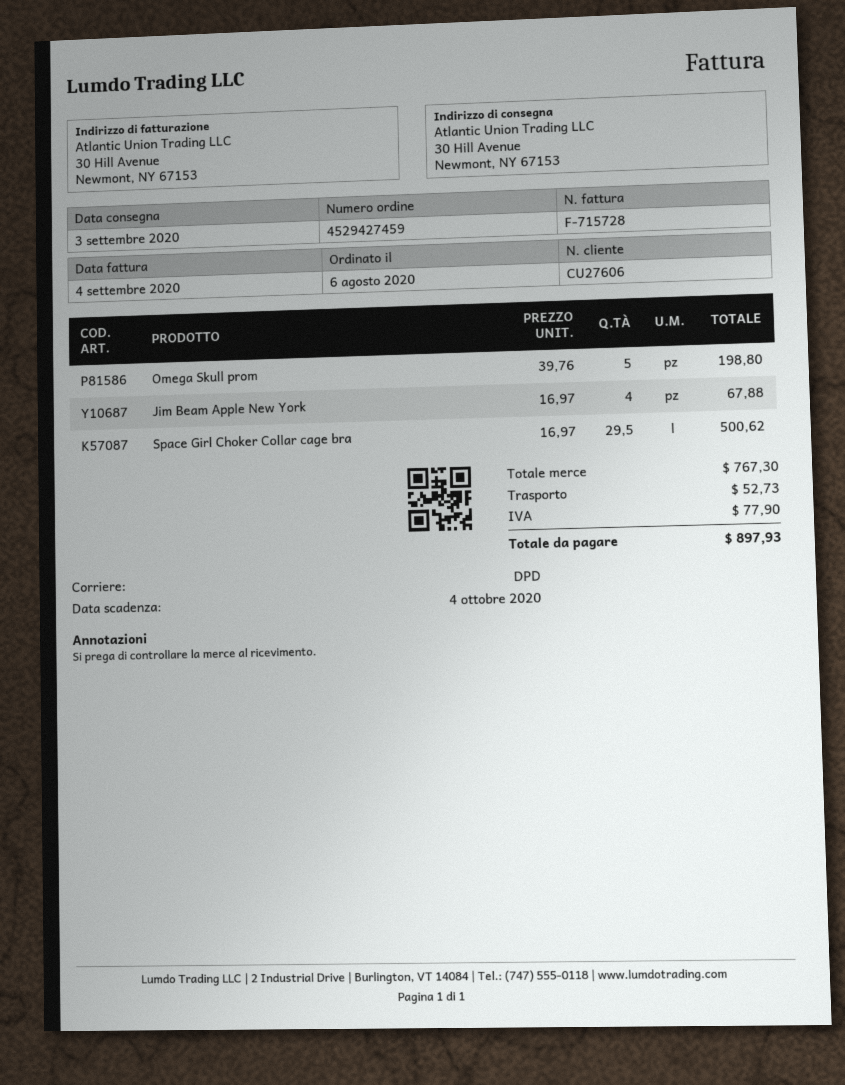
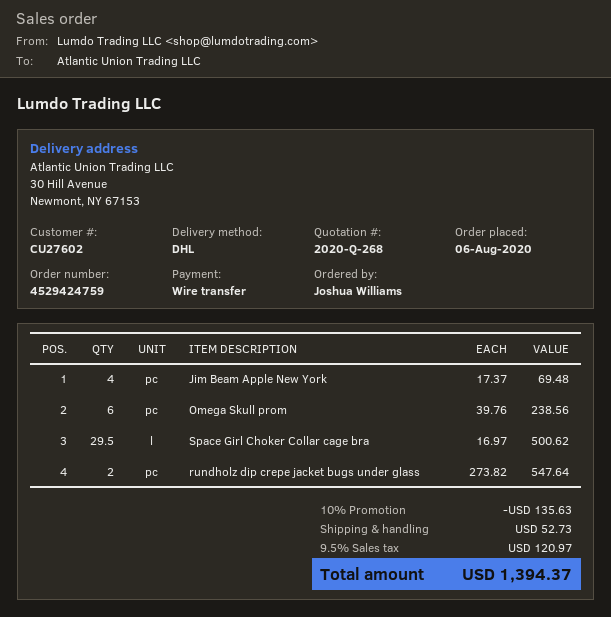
order number: 4529427459 -> 4529424759
customer number: CU27606 -> CU27602
shipping method: DPD -> DHL
Omega Skull prom: 5 x 39.76 = 198.80 -> 6 x 39.76 = 238.56
Jim Beam Apple New York: 4 x 16.97 = 67.88 -> 4 x 17.37 = 69.48
rundholz dip crepe jacket bugs under glass: none -> 2 x 273.82 = 547.64
discount: none -> 10% = 135.63
tax: 77.90 -> 120.97
total: 897.93 -> 1394.37

